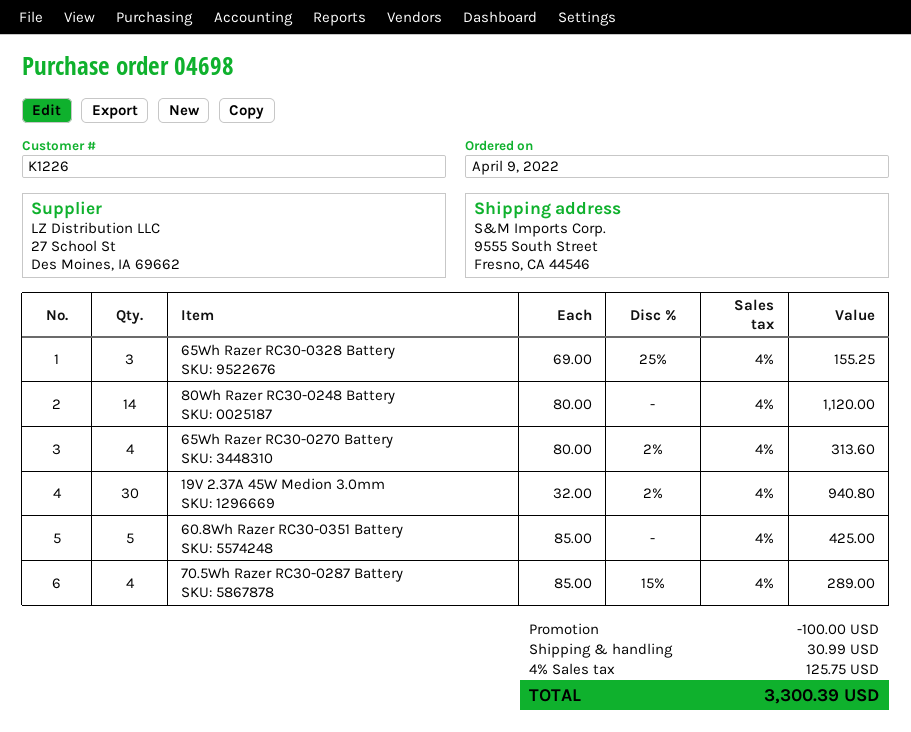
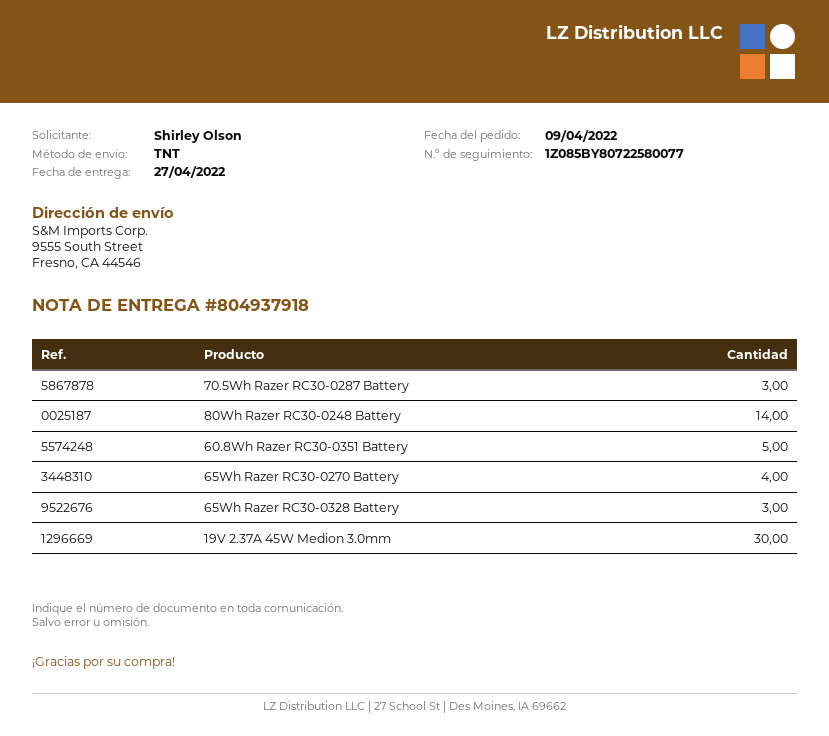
70.5Wh Razer RC30-0287 Battery: 4 -> 3

